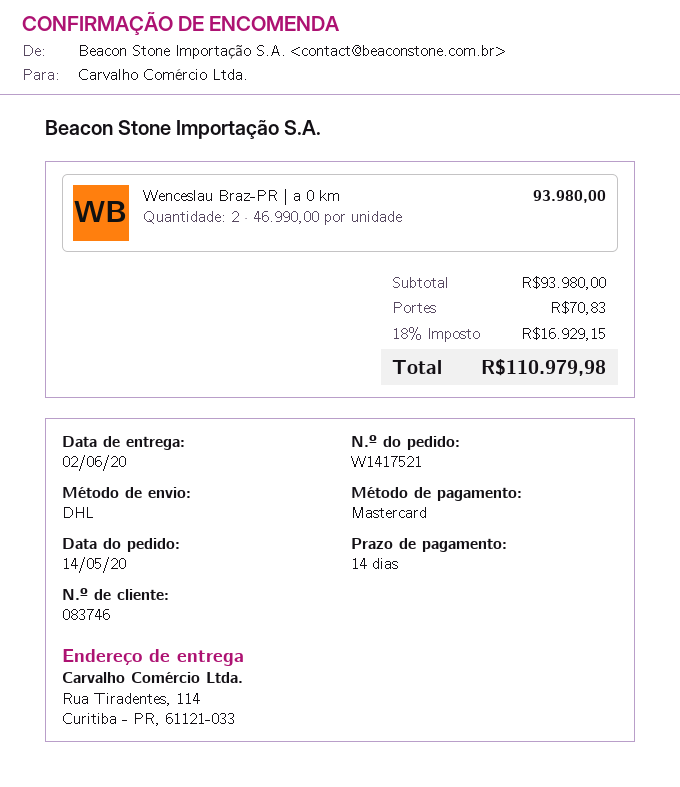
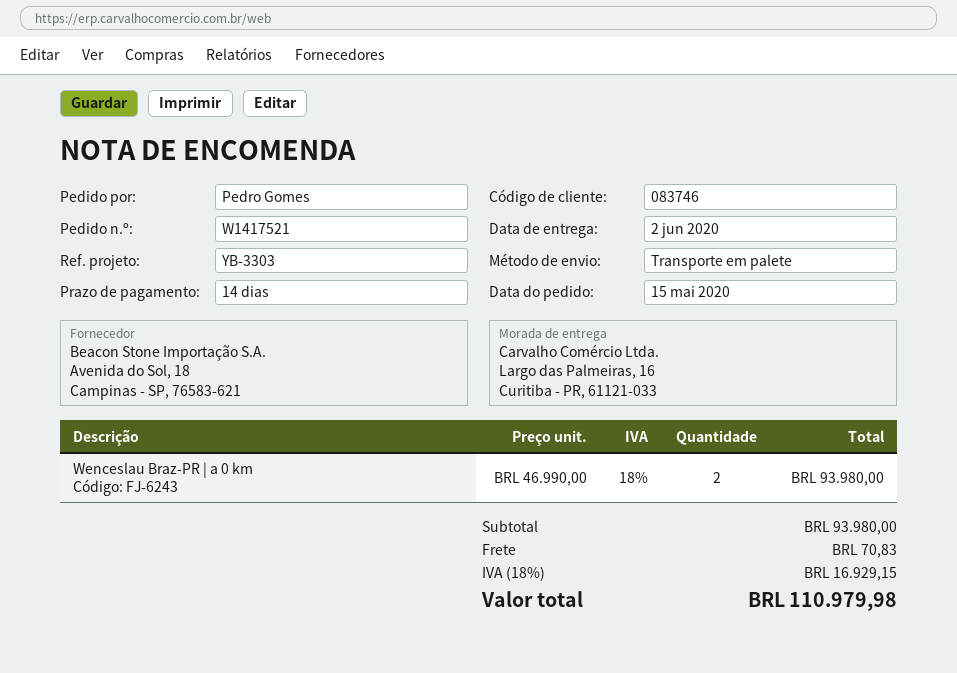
order date: 2020-05-14 -> 2020-05-15
shipping method: DHL -> pallet freight
ship to: Rua Tiradentes, 114, Curitiba - PR, 61121-033 -> Largo das Palmeiras, 16, Curitiba - PR, 61121-033

